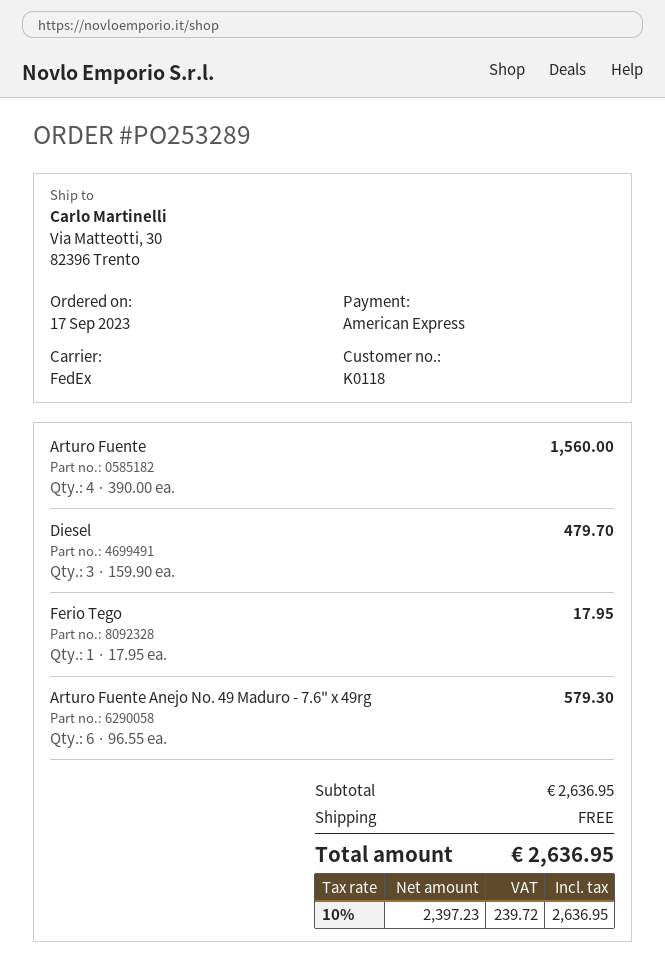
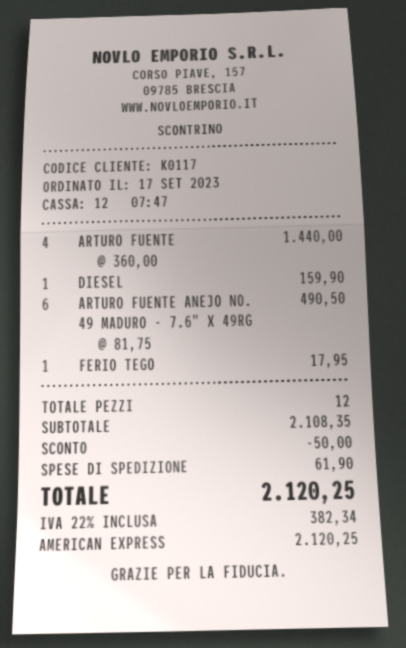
customer number: K0118 -> K0117
Arturo Fuente: 4 x 390.00 = 1560.00 -> 4 x 360.00 = 1440.00
Diesel: 3 x 159.90 = 479.70 -> 1 x 159.90 = 159.90
Arturo Fuente Anejo No. 49 Maduro - 7.6" x 49rg: 6 x 96.55 = 579.30 -> 6 x 81.75 = 490.50
subtotal: 2636.95 -> 2108.35
discount: none -> 50.00
shipping: 0.00 -> 61.90
tax: 10% = 239.72 -> 22% = 382.34
total: 2636.95 -> 2120.25

